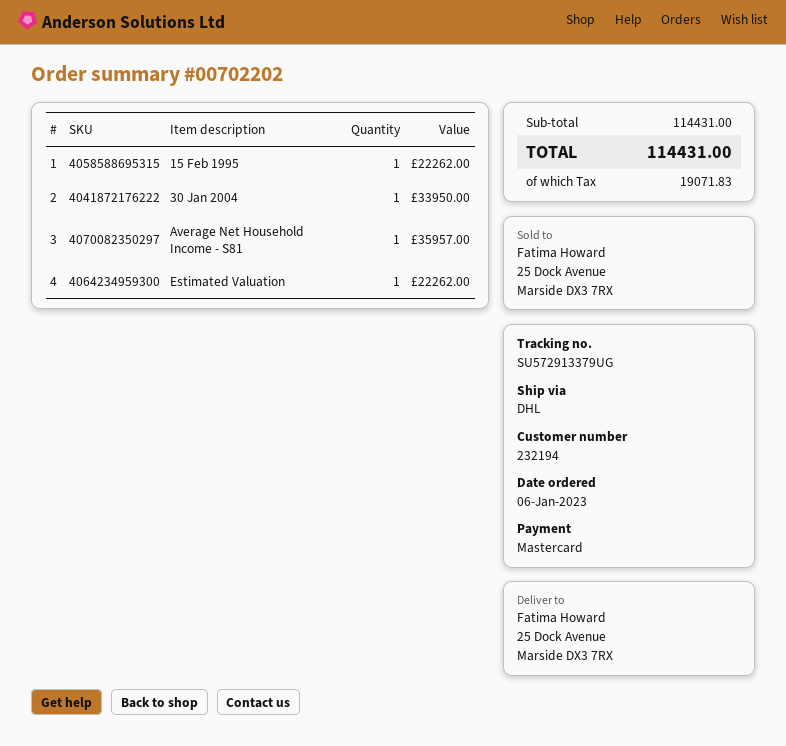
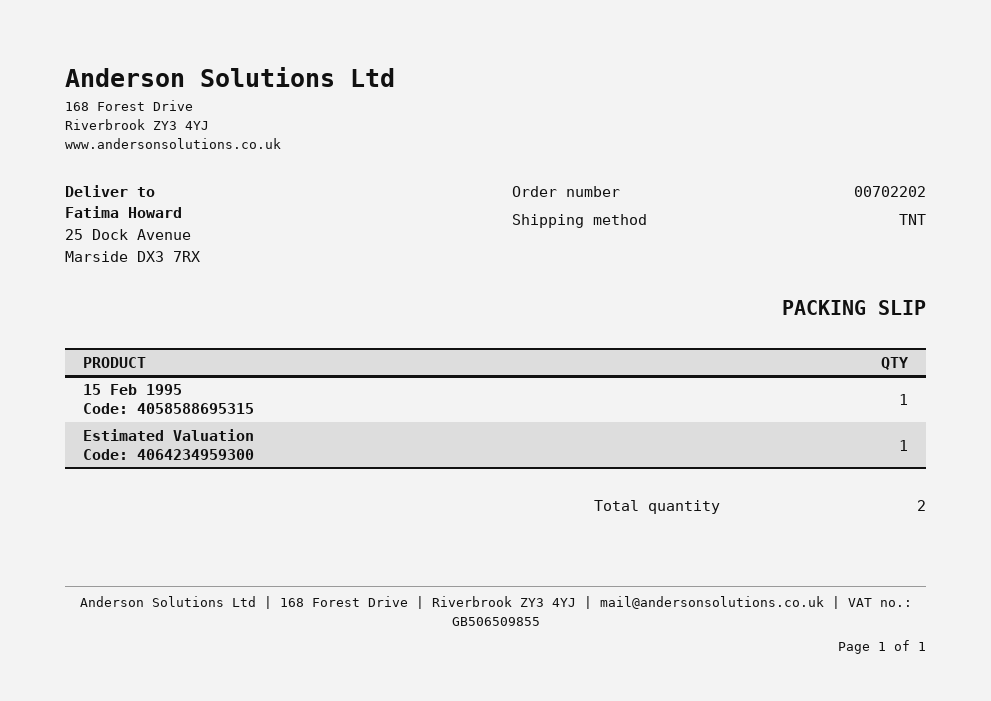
shipping method: DHL -> TNT
30 Jan 2004: 1 -> none
Average Net Household Income - S81: 1 -> none

